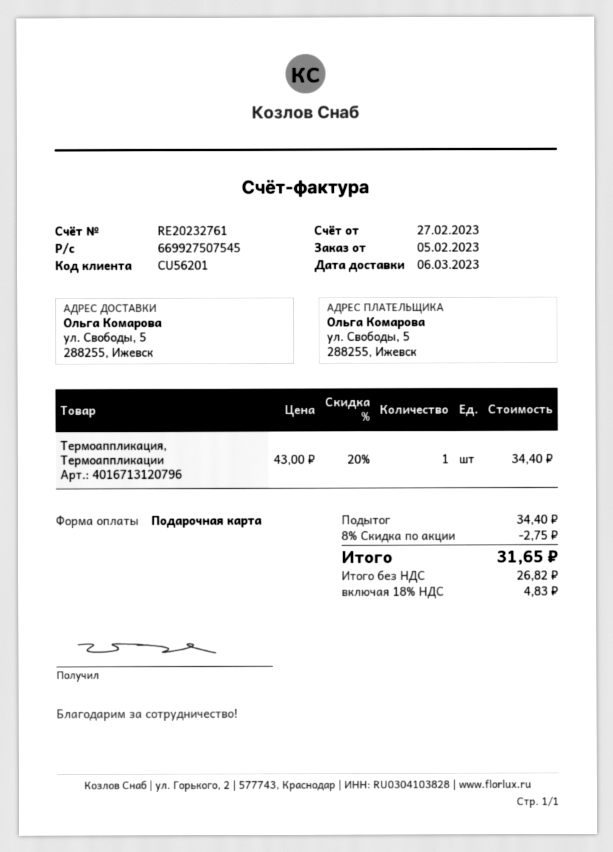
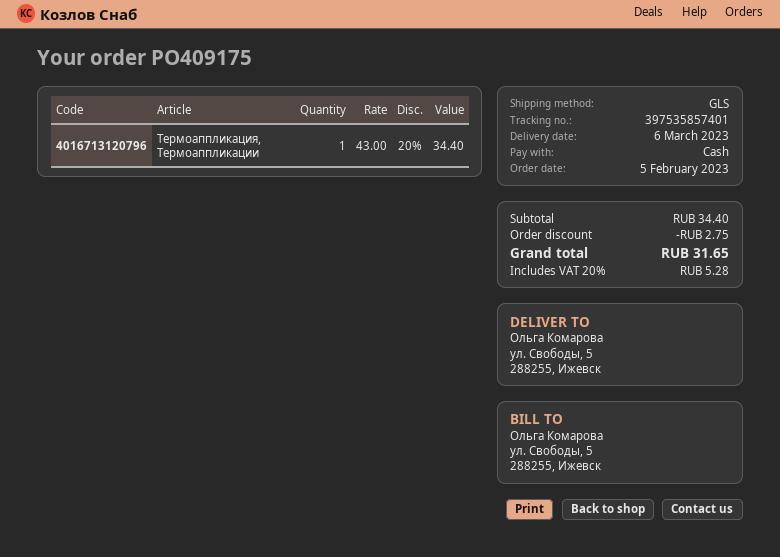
payment method: gift card -> cash
tax: 18% = 4.83 -> 20% = 5.28

